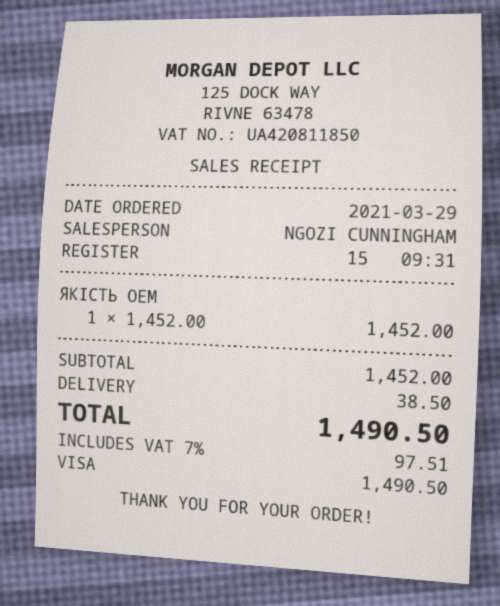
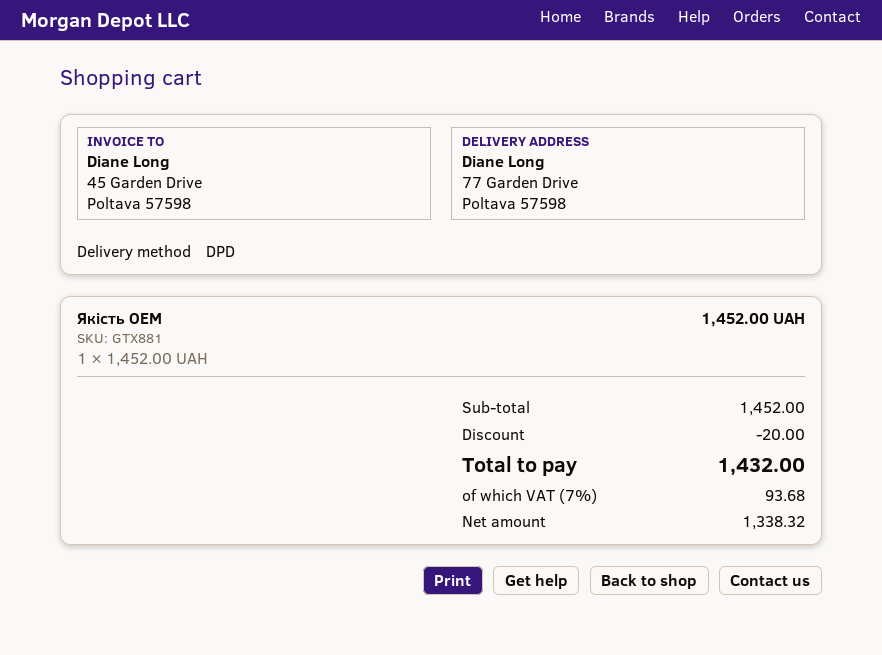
discount: none -> 20.00
shipping: 38.50 -> none
tax: 7% = 97.51 -> 7% = 93.68
total: 1490.50 -> 1432.00

